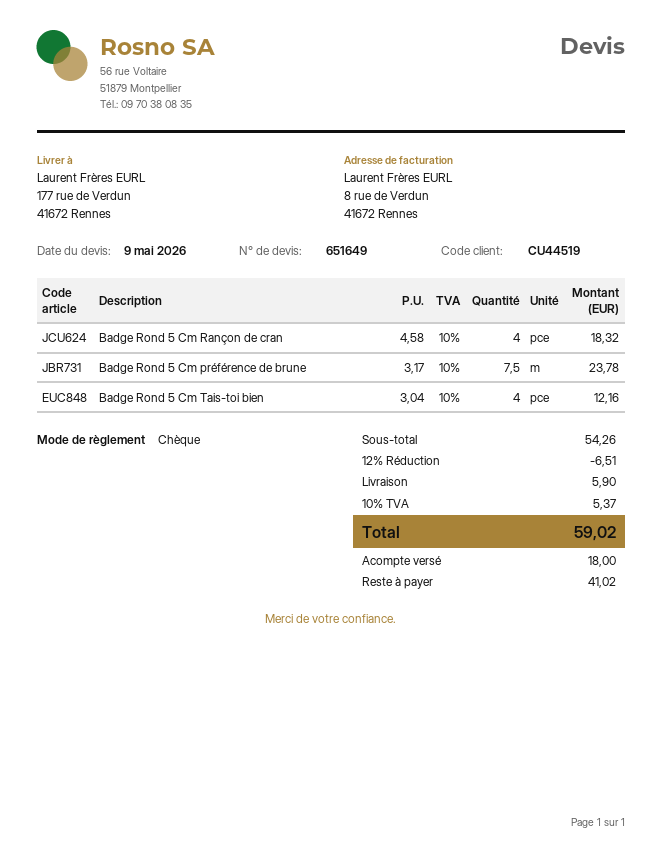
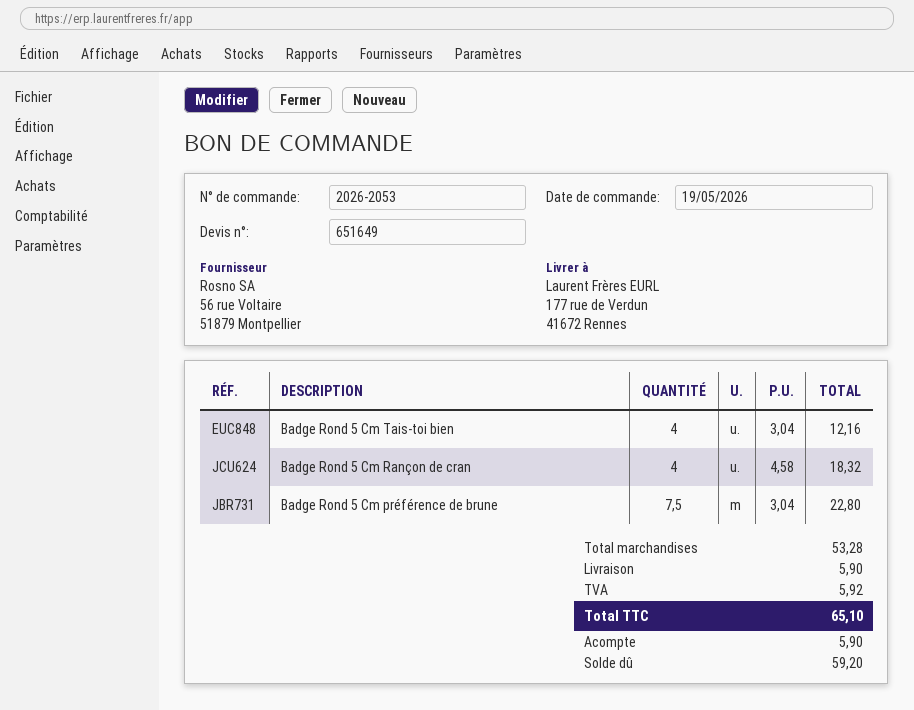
Badge Rond 5 Cm préférence de brune: 7.5 x 3.17 = 23.78 -> 7.5 x 3.04 = 22.80
subtotal: 54.26 -> 53.28
discount: 12% = 6.51 -> none
tax: 5.37 -> 5.92
total: 59.02 -> 65.10
deposit: 18.00 -> 5.90
balance: 41.02 -> 59.20

